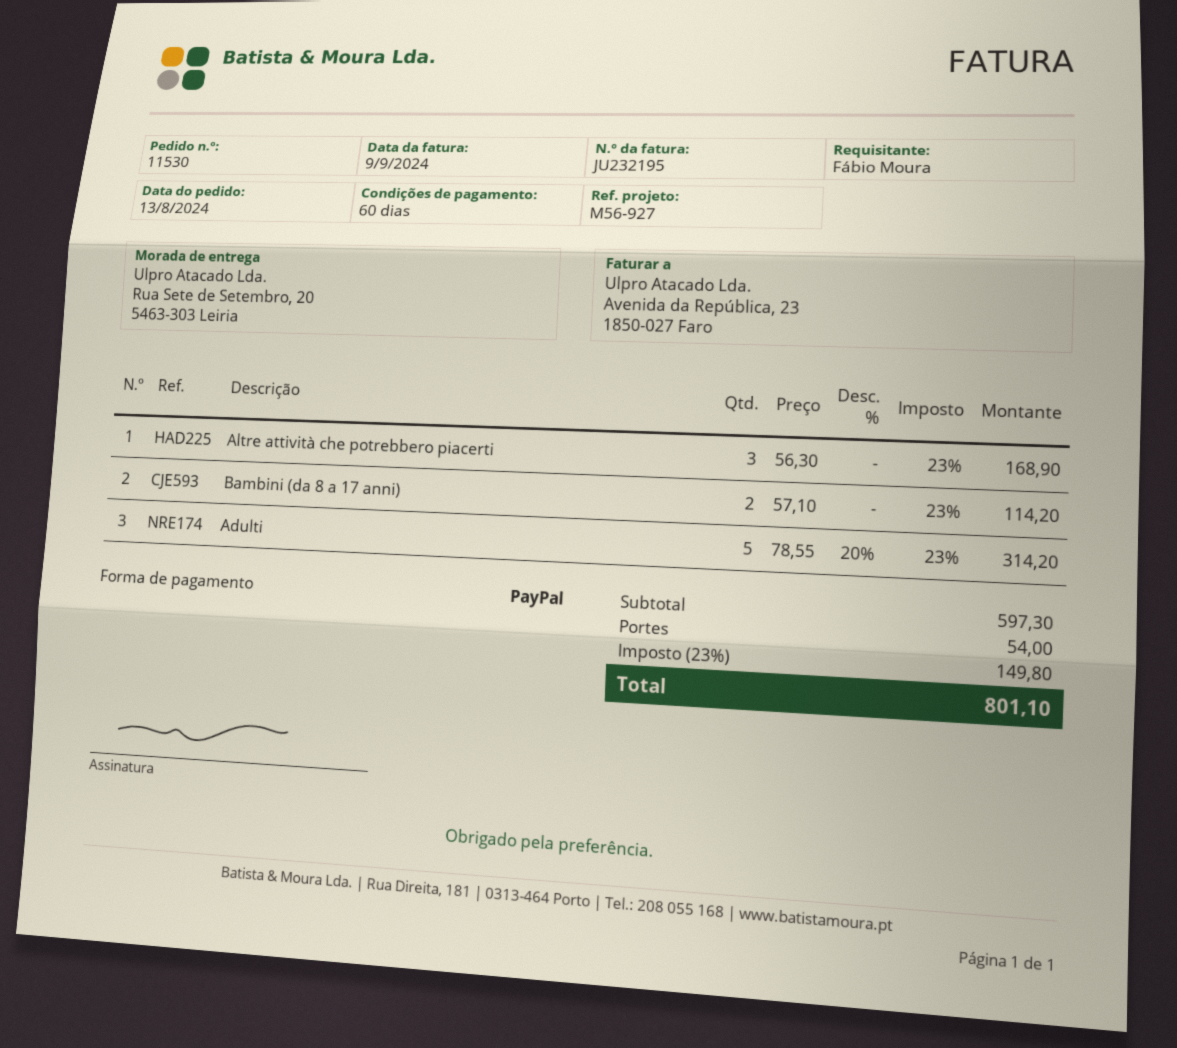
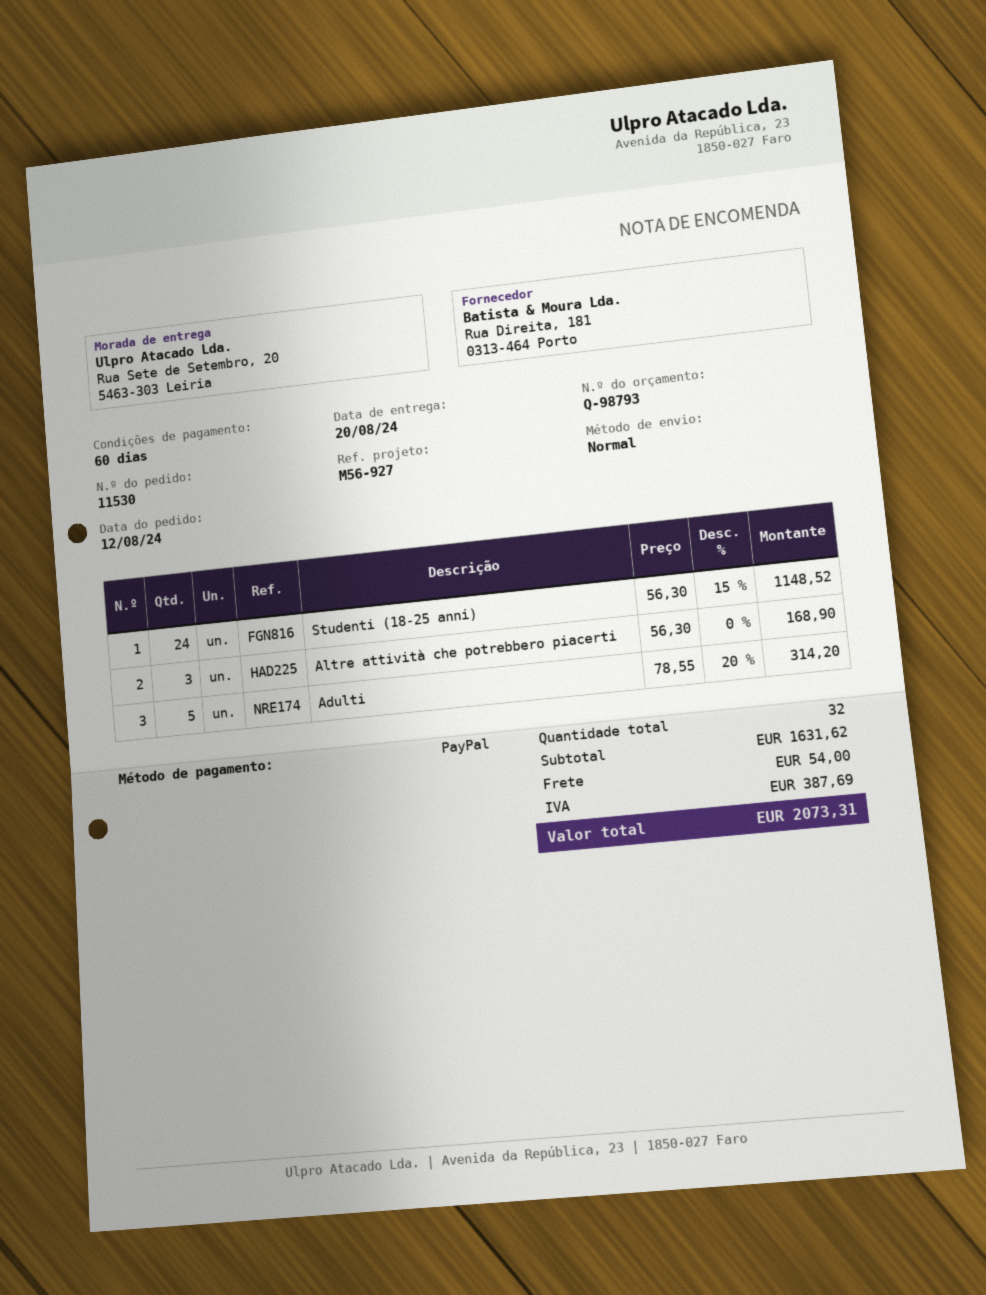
order date: 2024-08-13 -> 2024-08-12
Bambini (da 8 a 17 anni): 2 x 57.10 = 114.20 -> none
Studenti (18-25 anni): none -> 24 x 56.30 - 15% = 1148.52
subtotal: 597.30 -> 1631.62
tax: 149.80 -> 387.69
total: 801.10 -> 2073.31

